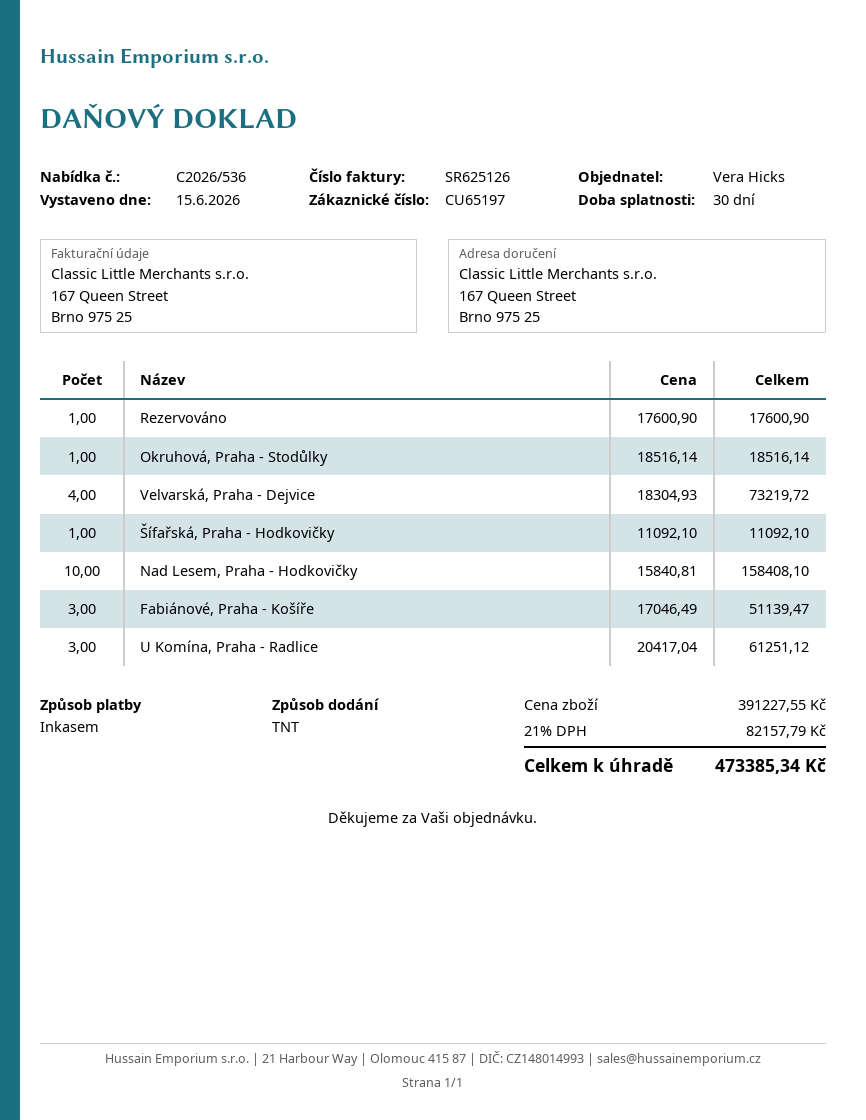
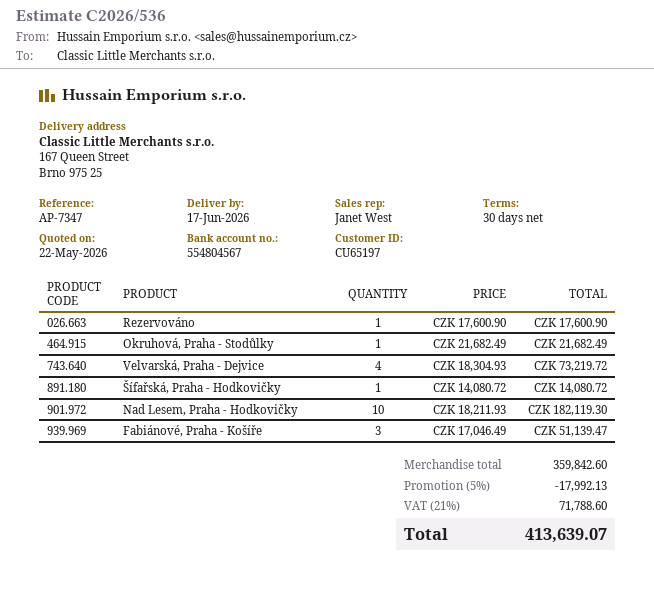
Okruhová, Praha - Stodůlky: 1 x 18516.14 = 18516.14 -> 1 x 21682.49 = 21682.49
Šífařská, Praha - Hodkovičky: 1 x 11092.10 = 11092.10 -> 1 x 14080.72 = 14080.72
Nad Lesem, Praha - Hodkovičky: 10 x 15840.81 = 158408.10 -> 10 x 18211.93 = 182119.30
U Komína, Praha - Radlice: 3 x 20417.04 = 61251.12 -> none
subtotal: 391227.55 -> 359842.60
discount: none -> 5% = 17992.13
tax: 21% = 82157.79 -> 21% = 71788.60
total: 473385.34 -> 413639.07

